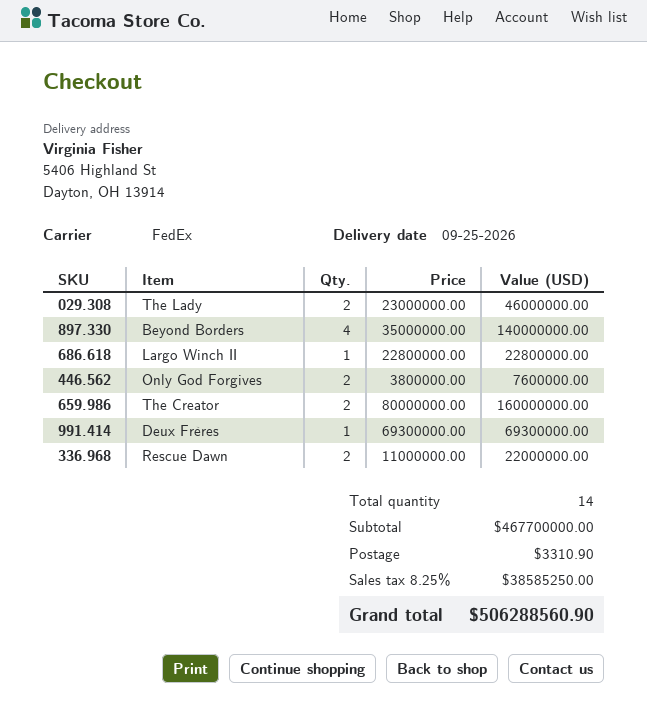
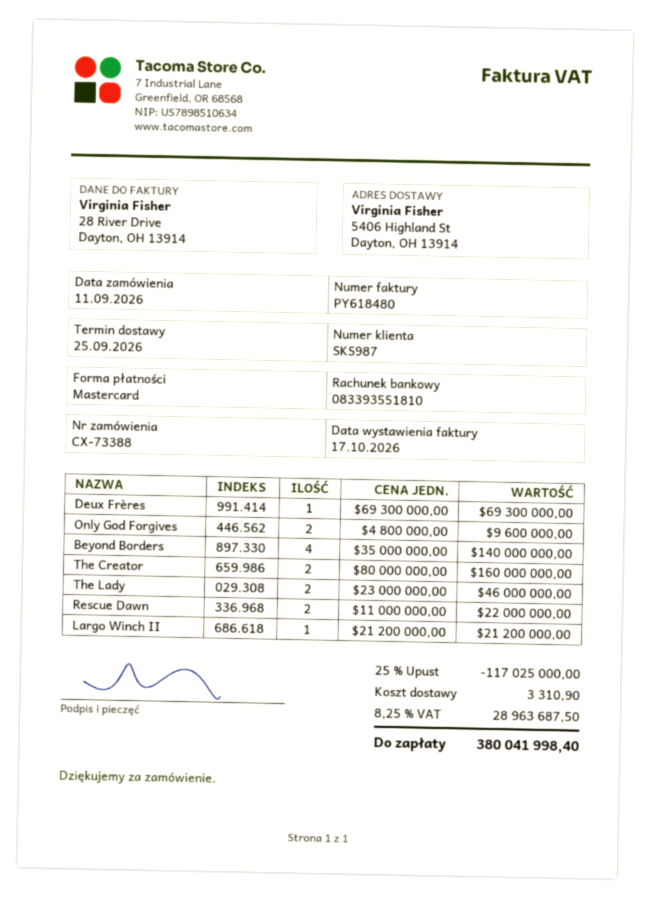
Largo Winch II: 1 x 22800000.00 = 22800000.00 -> 1 x 21200000.00 = 21200000.00
Only God Forgives: 2 x 3800000.00 = 7600000.00 -> 2 x 4800000.00 = 9600000.00
discount: none -> 25% = 117025000.00
tax: 8.25% = 38585250.00 -> 8.25% = 28963687.50
total: 506288560.90 -> 380041998.40

